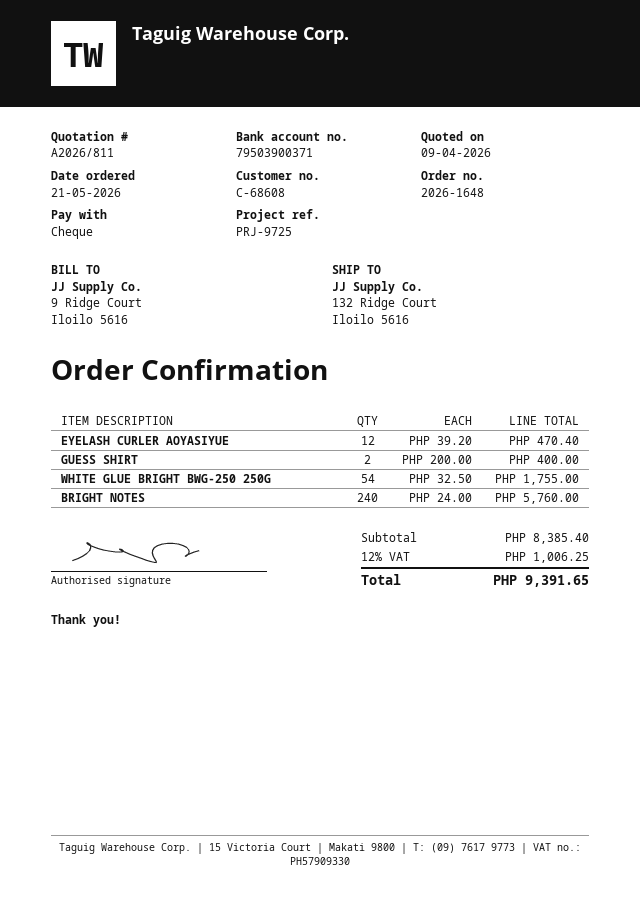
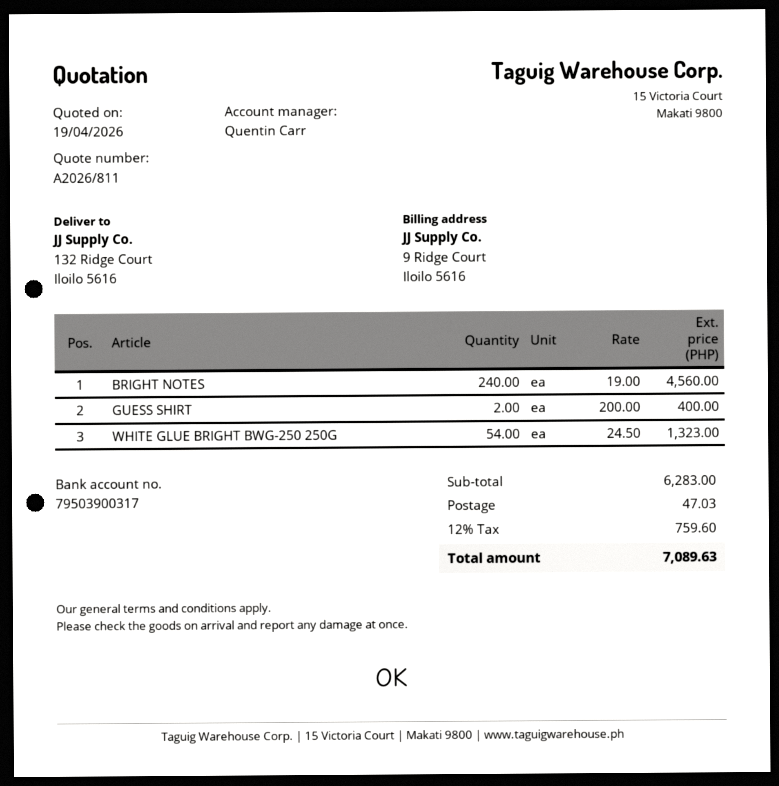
quote date: 2026-04-09 -> 2026-04-19
bank account: 79503900371 -> 79503900317
EYELASH CURLER AOYASIYUE: 12 x 39.20 = 470.40 -> none
WHITE GLUE BRIGHT BWG-250 250G: 54 x 32.50 = 1755.00 -> 54 x 24.50 = 1323.00
BRIGHT NOTES: 240 x 24.00 = 5760.00 -> 240 x 19.00 = 4560.00
subtotal: 8385.40 -> 6283.00
shipping: none -> 47.03
tax: 12% = 1006.25 -> 12% = 759.60
total: 9391.65 -> 7089.63

